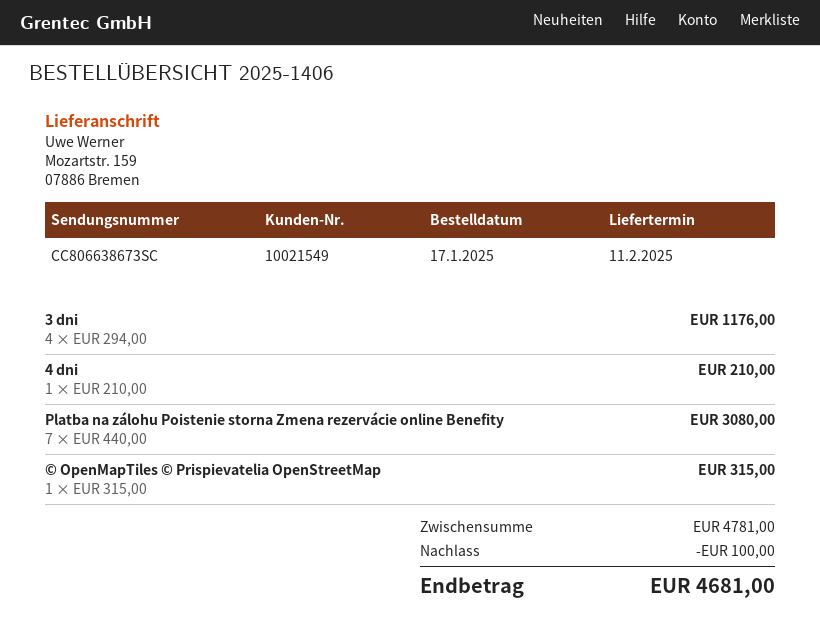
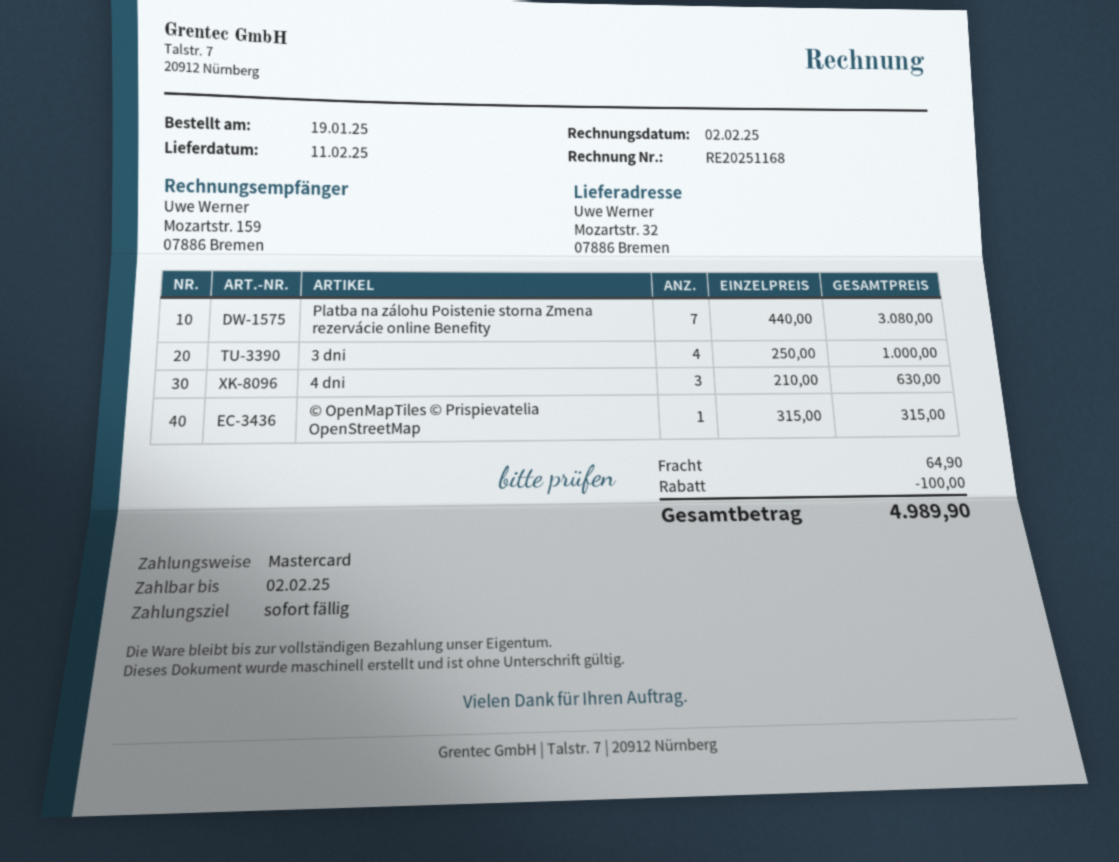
order date: 2025-01-17 -> 2025-01-19
ship to: Mozartstr. 159, 07886 Bremen -> Mozartstr. 32, 07886 Bremen
3 dni: 4 x 294.00 = 1176.00 -> 4 x 250.00 = 1000.00
4 dni: 1 x 210.00 = 210.00 -> 3 x 210.00 = 630.00
shipping: none -> 64.90
total: 4681.00 -> 4989.90

